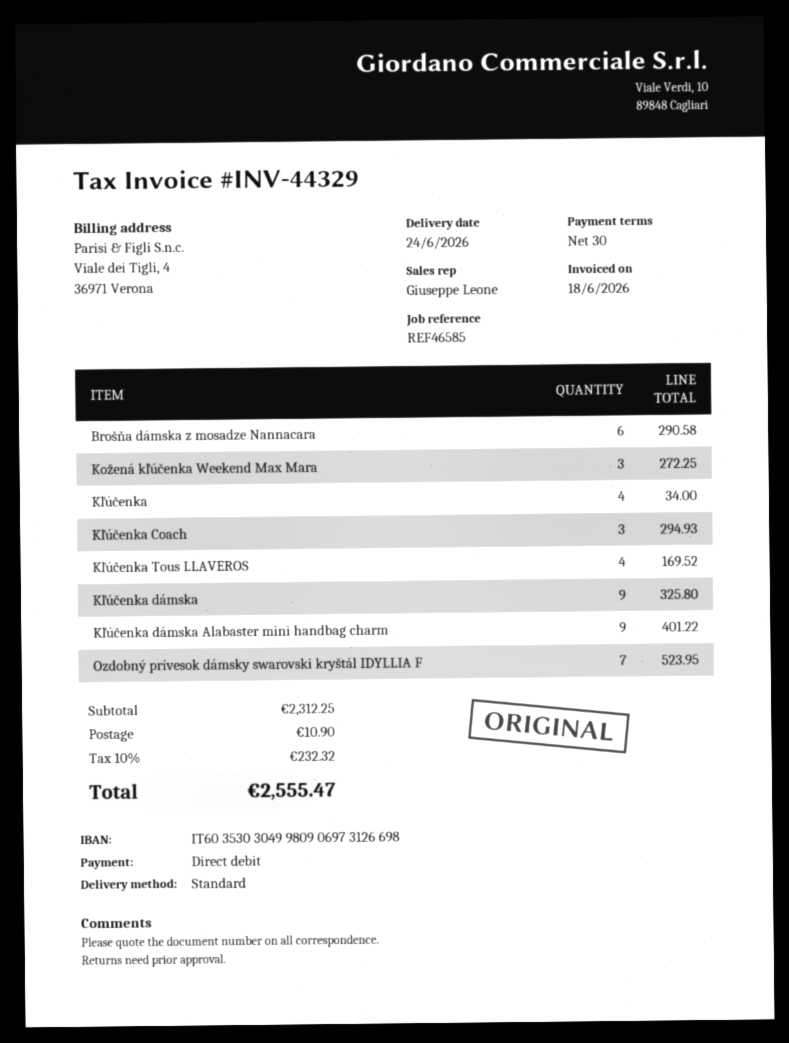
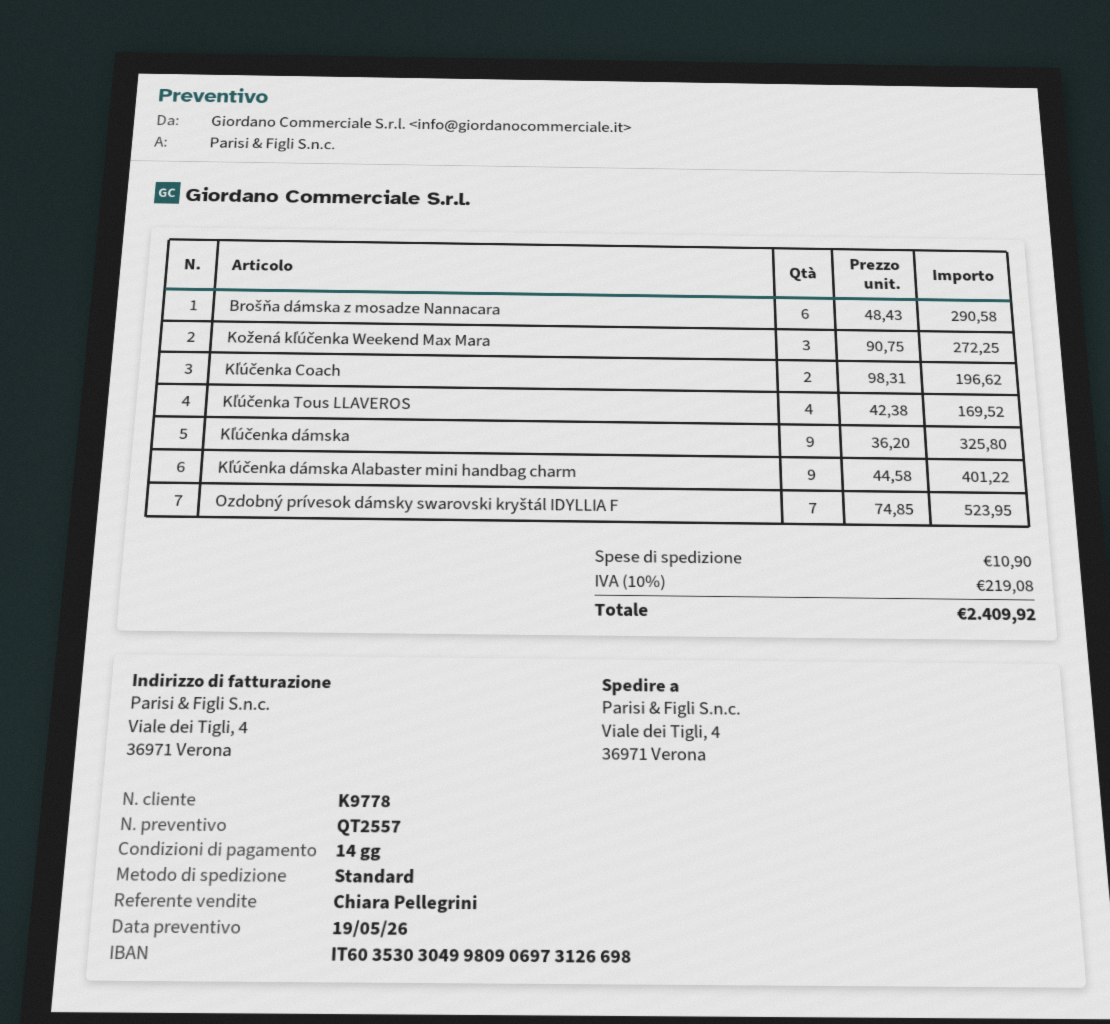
payment terms: 30 days -> 14 days
sales rep: Giuseppe Leone -> Chiara Pellegrini
Kľúčenka: 4 for 34.00 -> none
Kľúčenka Coach: 3 for 294.93 -> 2 for 196.62
tax: 10% = 232.32 -> 10% = 219.08
total: 2555.47 -> 2409.92

